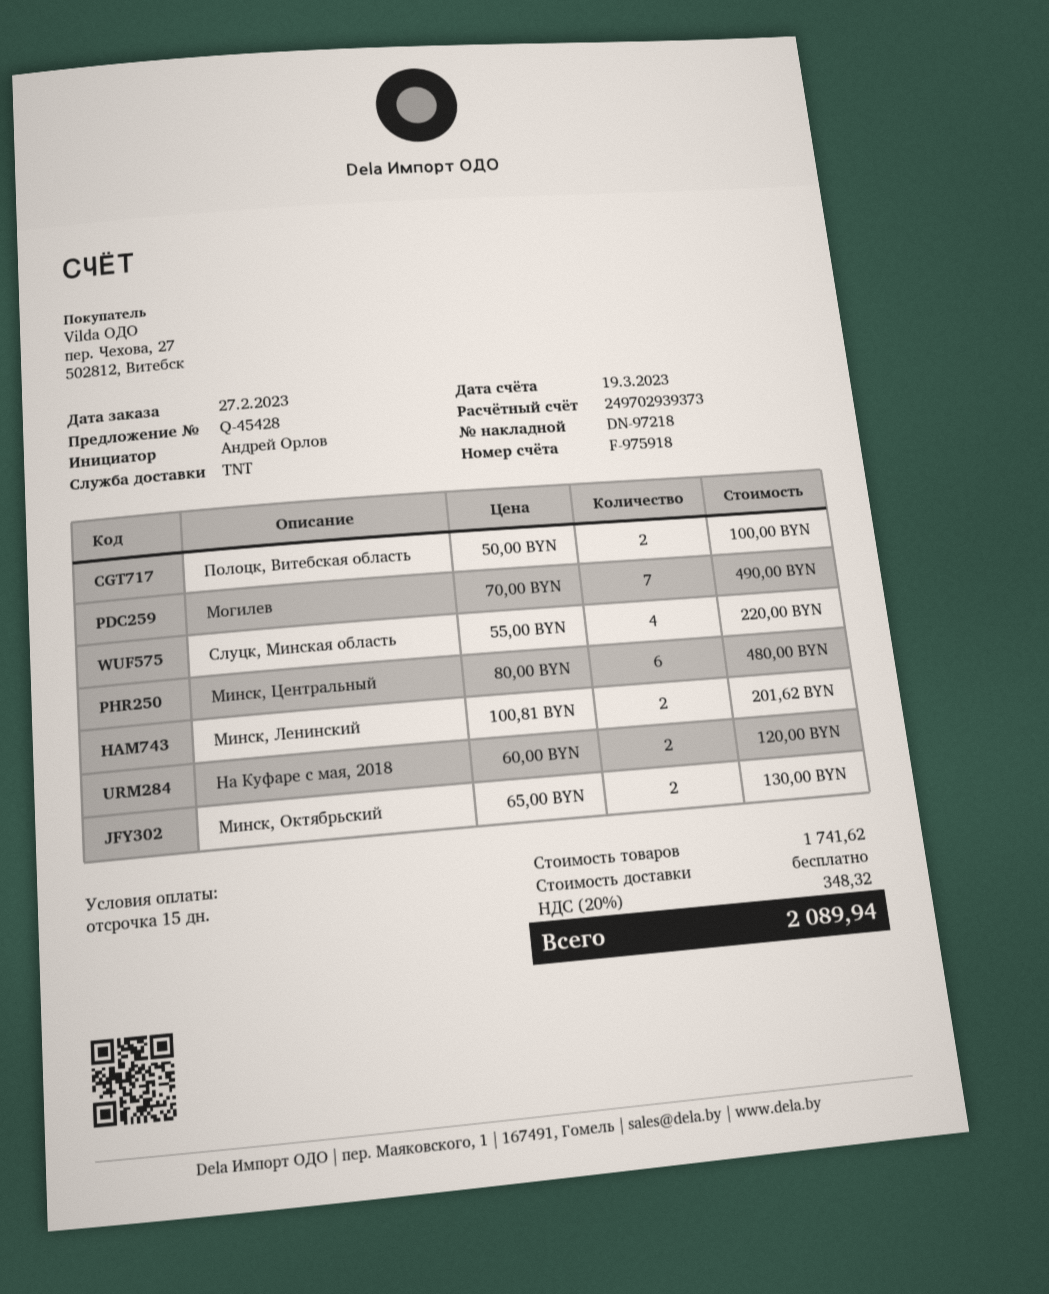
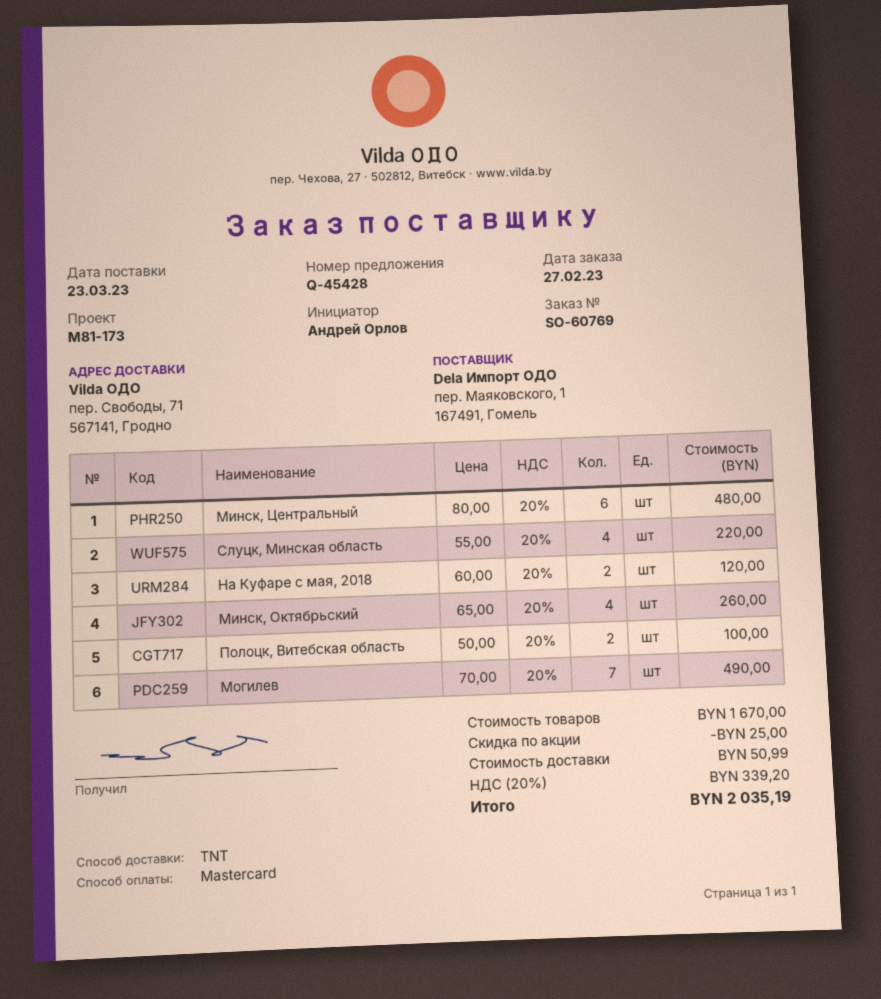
Минск, Ленинский: 2 x 100.81 = 201.62 -> none
Минск, Октябрьский: 2 x 65.00 = 130.00 -> 4 x 65.00 = 260.00
subtotal: 1741.62 -> 1670.00
discount: none -> 25.00
shipping: 0.00 -> 50.99
tax: 20% = 348.32 -> 20% = 339.20
total: 2089.94 -> 2035.19

